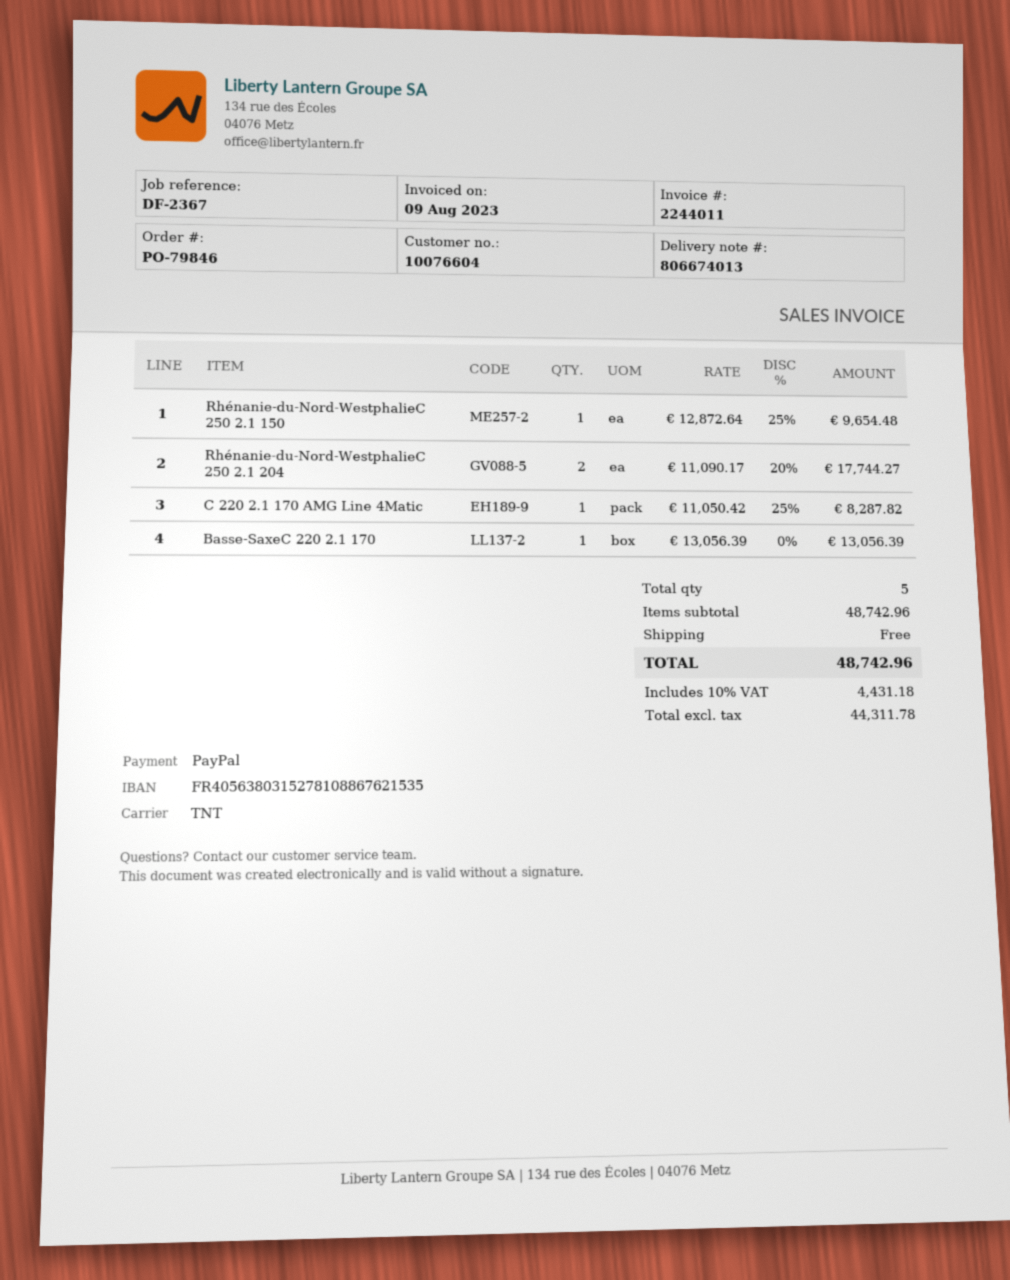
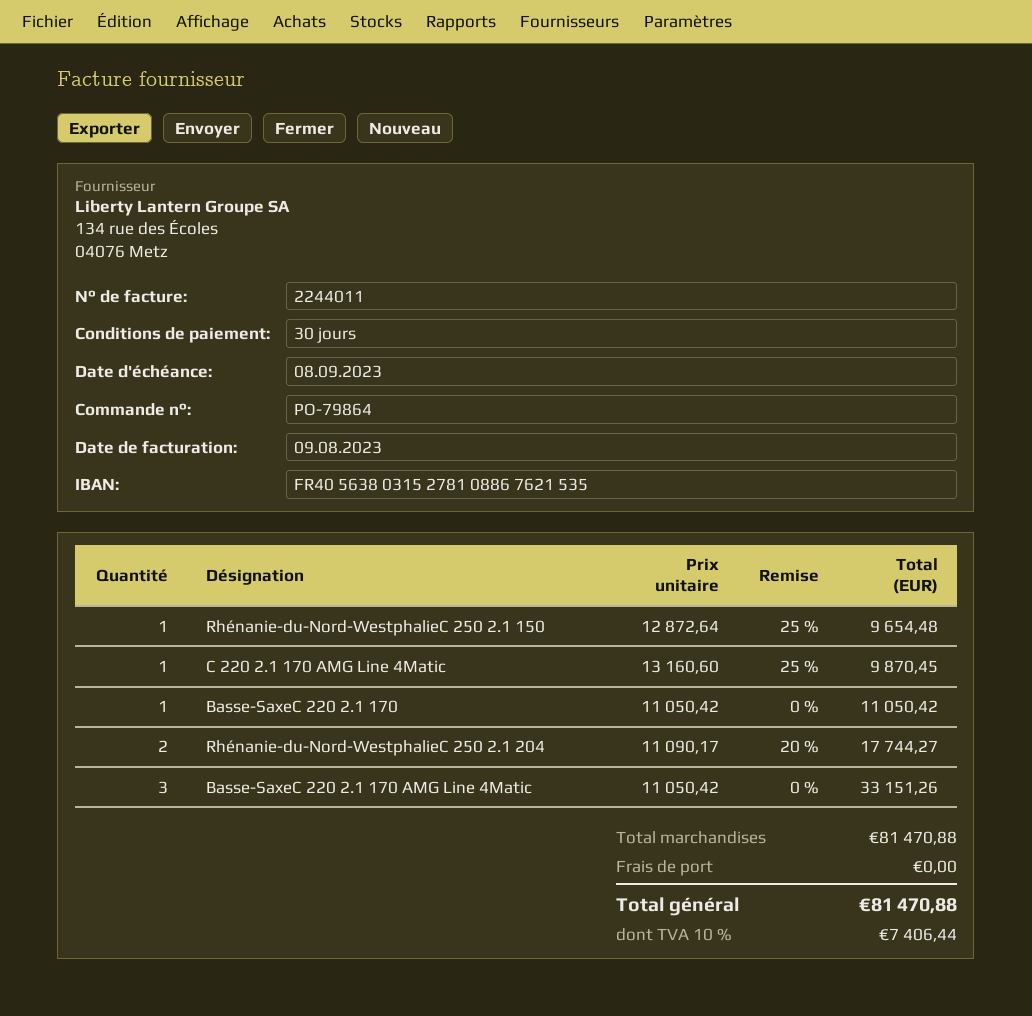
order number: PO-79846 -> PO-79864
C 220 2.1 170 AMG Line 4Matic: 1 x 11050.42 - 25% = 8287.82 -> 1 x 13160.60 - 25% = 9870.45
Basse-SaxeC 220 2.1 170: 1 x 13056.39 = 13056.39 -> 1 x 11050.42 = 11050.42
Basse-SaxeC 220 2.1 170 AMG Line 4Matic: none -> 3 x 11050.42 = 33151.26
subtotal: 48742.96 -> 81470.88
tax: 10% = 4431.18 -> 10% = 7406.44
total: 48742.96 -> 81470.88

